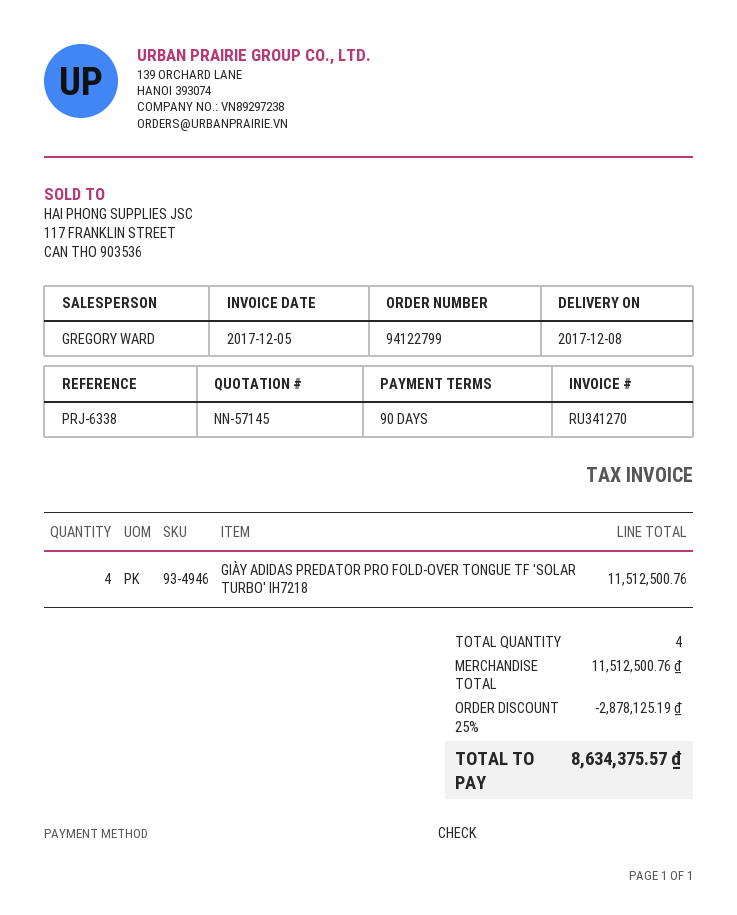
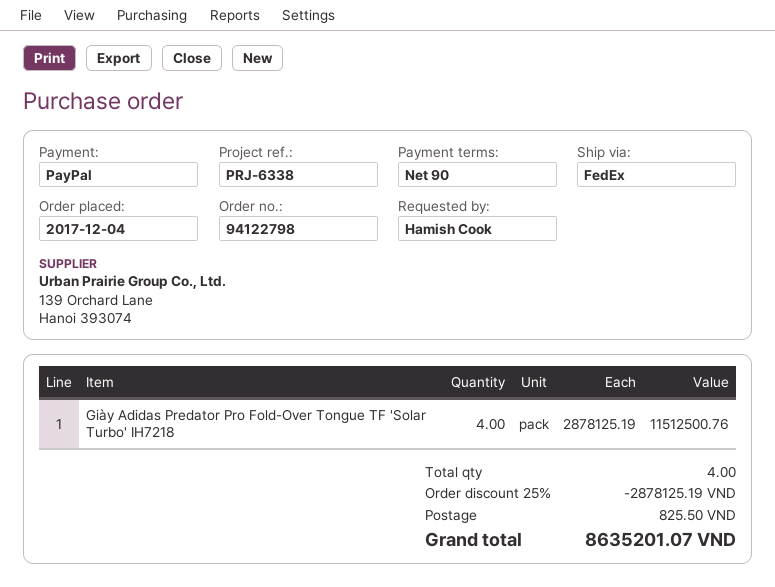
order number: 94122799 -> 94122798
payment method: cheque -> PayPal
shipping: none -> 825.50
total: 8634375.57 -> 8635201.07

